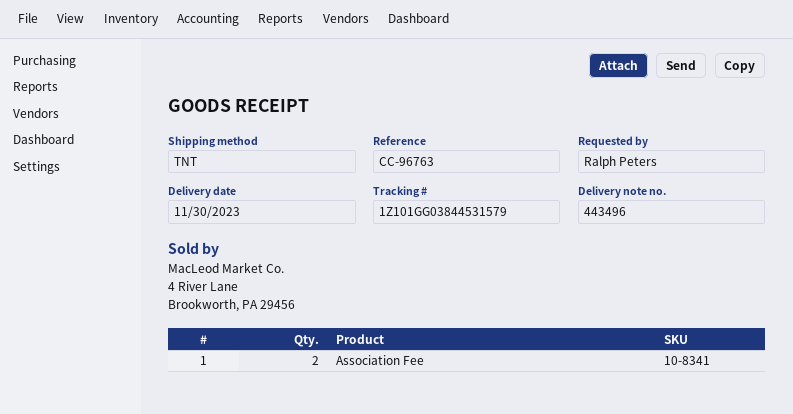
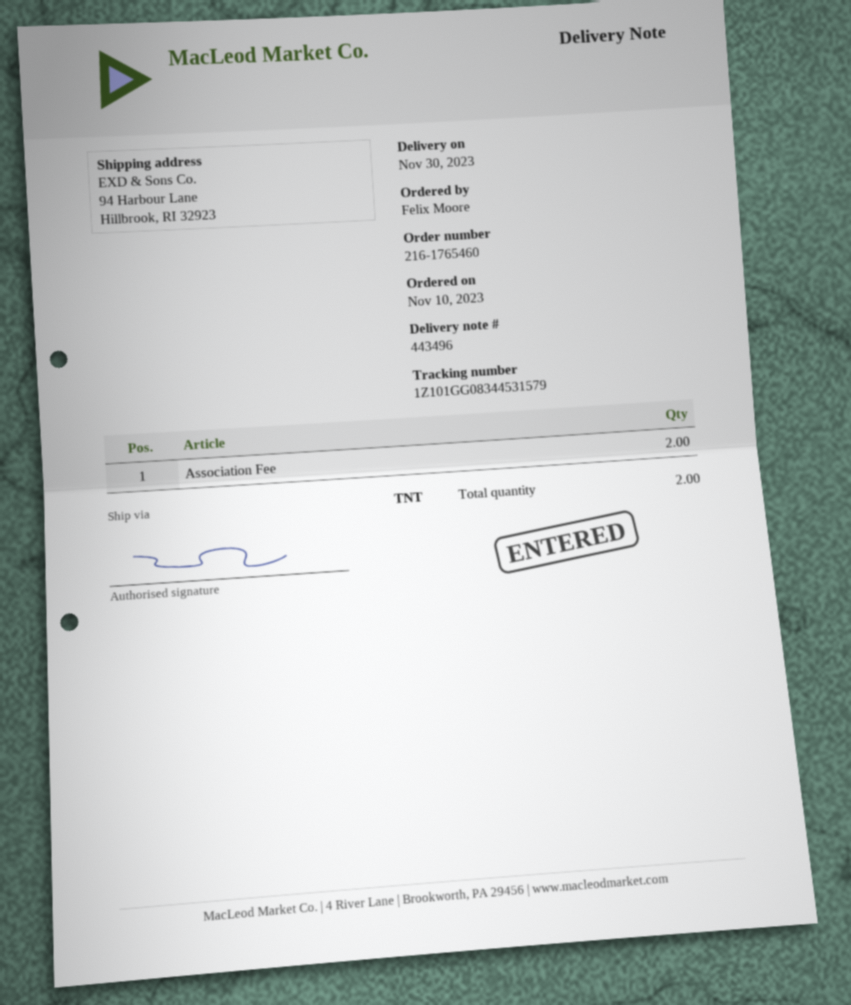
ordered by: Ralph Peters -> Felix Moore
tracking number: 1Z101GG03844531579 -> 1Z101GG08344531579

